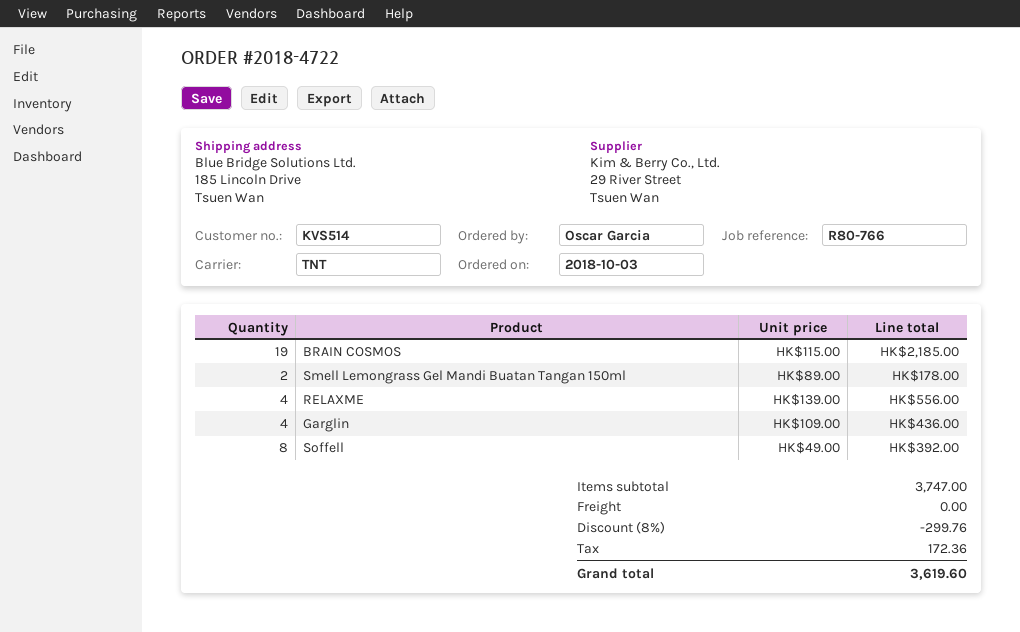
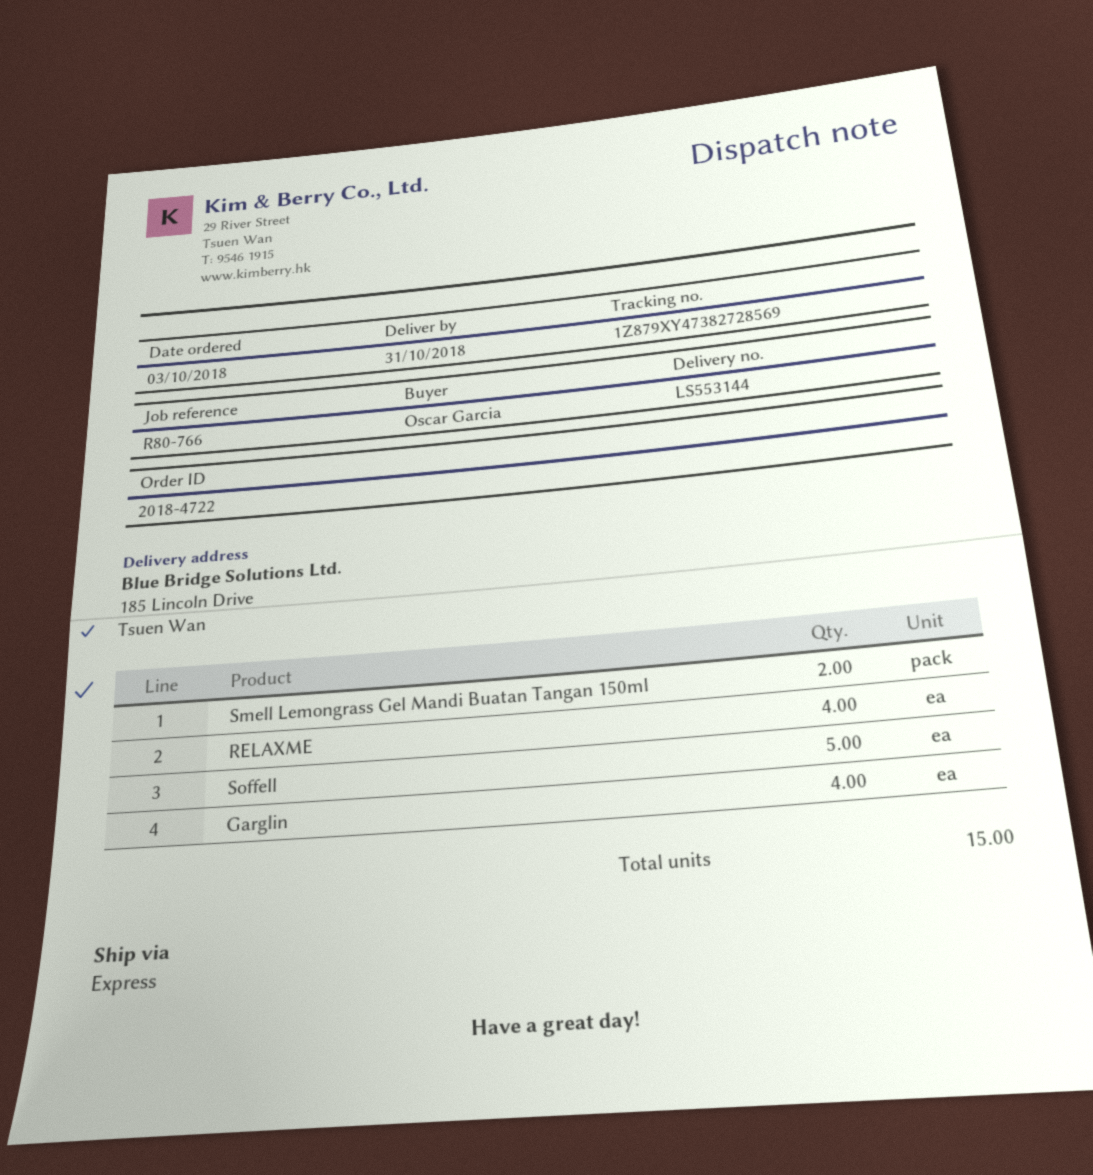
shipping method: TNT -> express
BRAIN COSMOS: 19 -> none
Soffell: 8 -> 5

